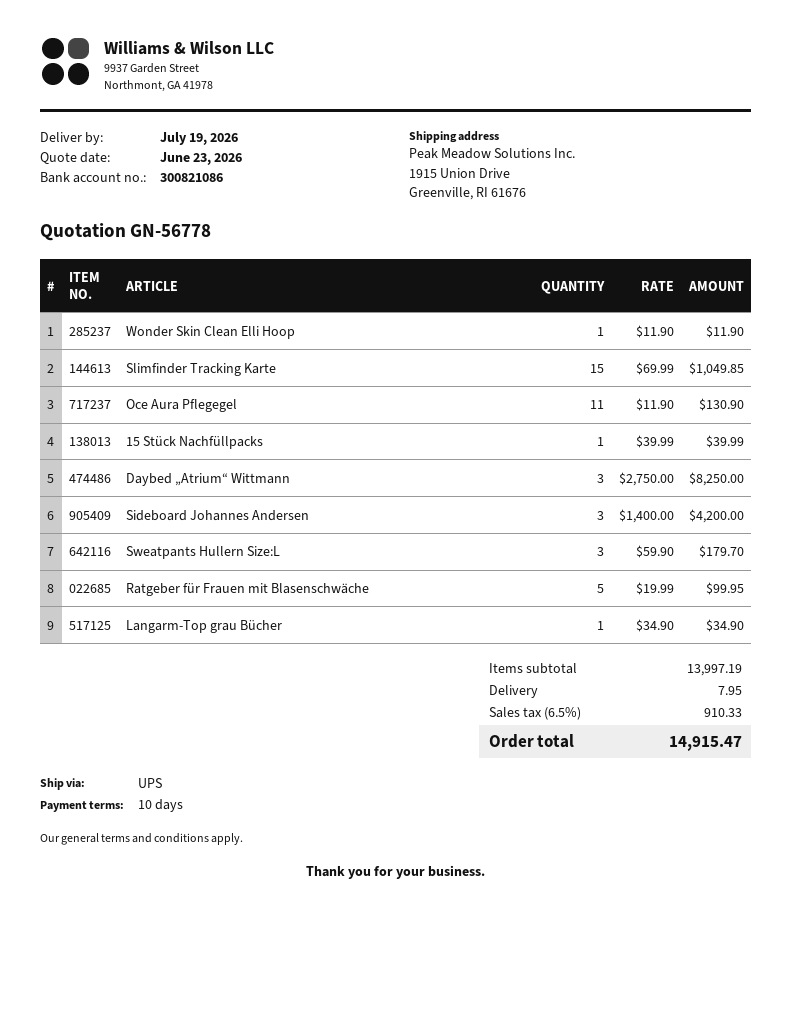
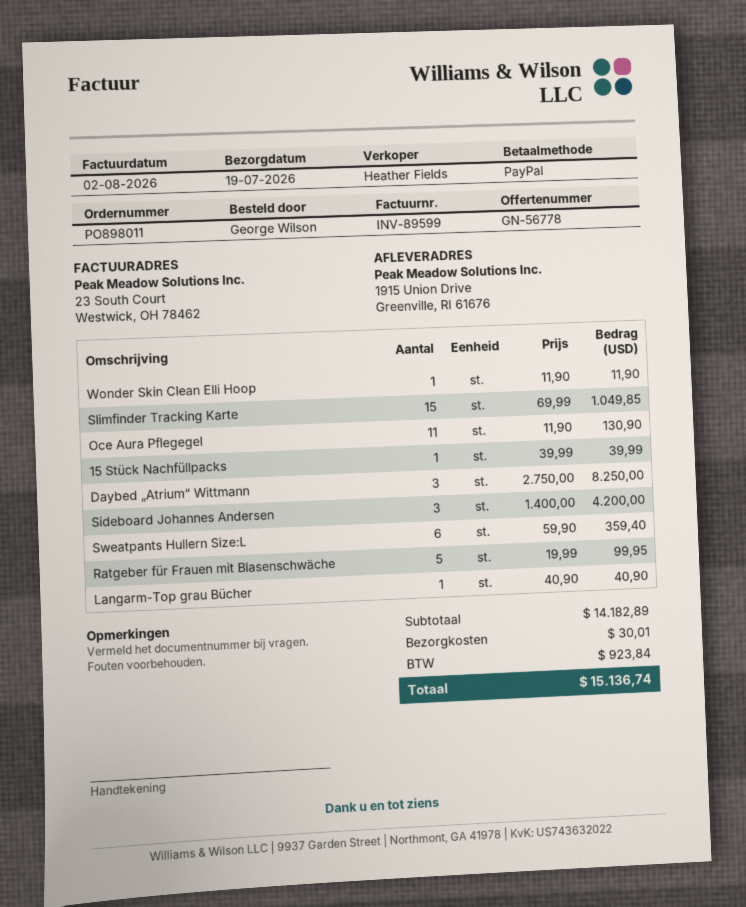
Sweatpants Hullern Size:L: 3 x 59.90 = 179.70 -> 6 x 59.90 = 359.40
Langarm-Top grau Bücher: 1 x 34.90 = 34.90 -> 1 x 40.90 = 40.90
subtotal: 13997.19 -> 14182.89
shipping: 7.95 -> 30.01
tax: 910.33 -> 923.84
total: 14915.47 -> 15136.74

